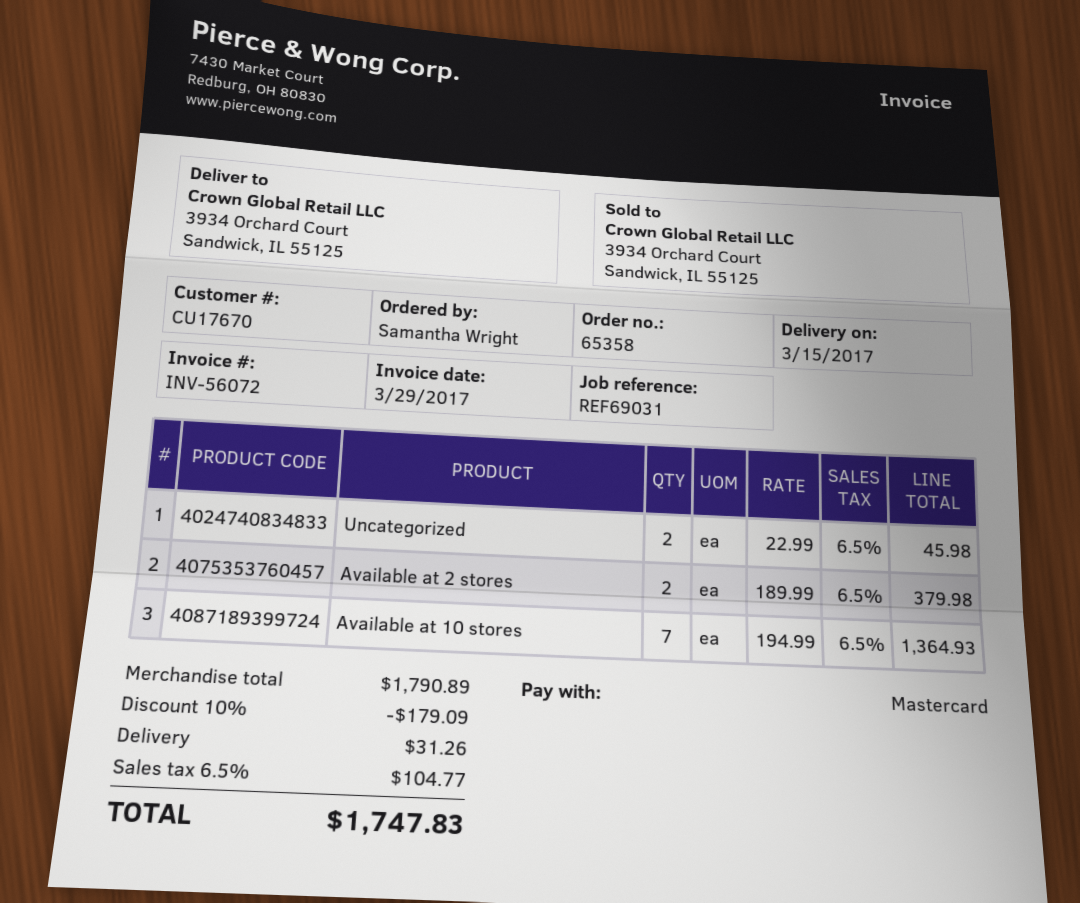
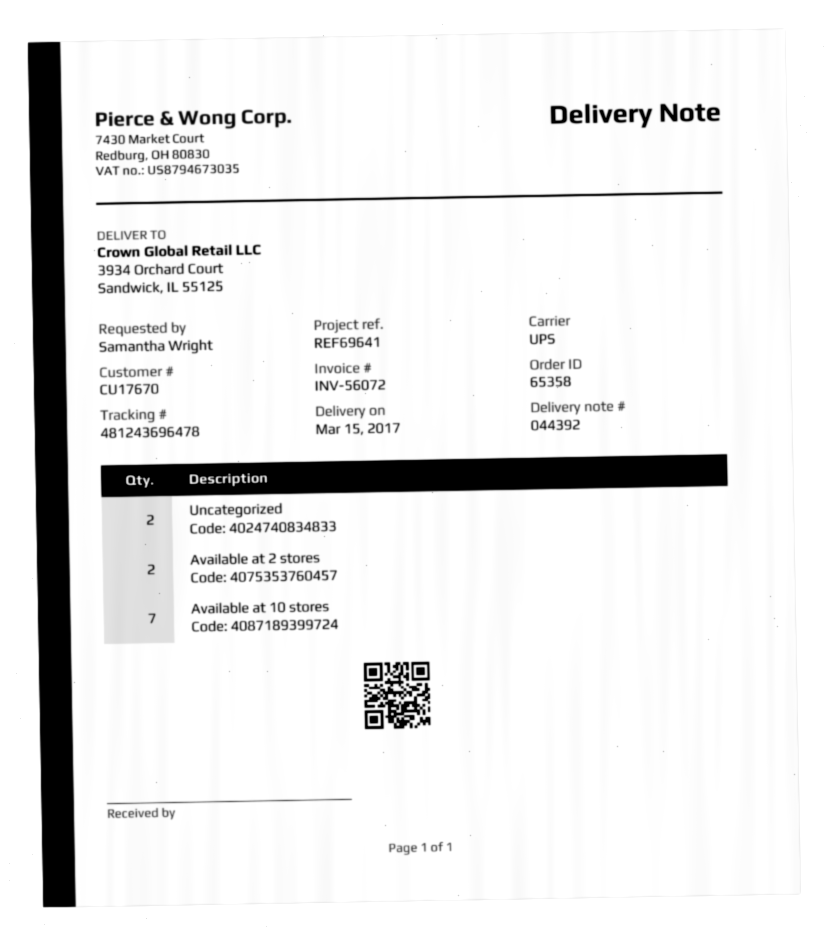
reference: REF69031 -> REF69641

